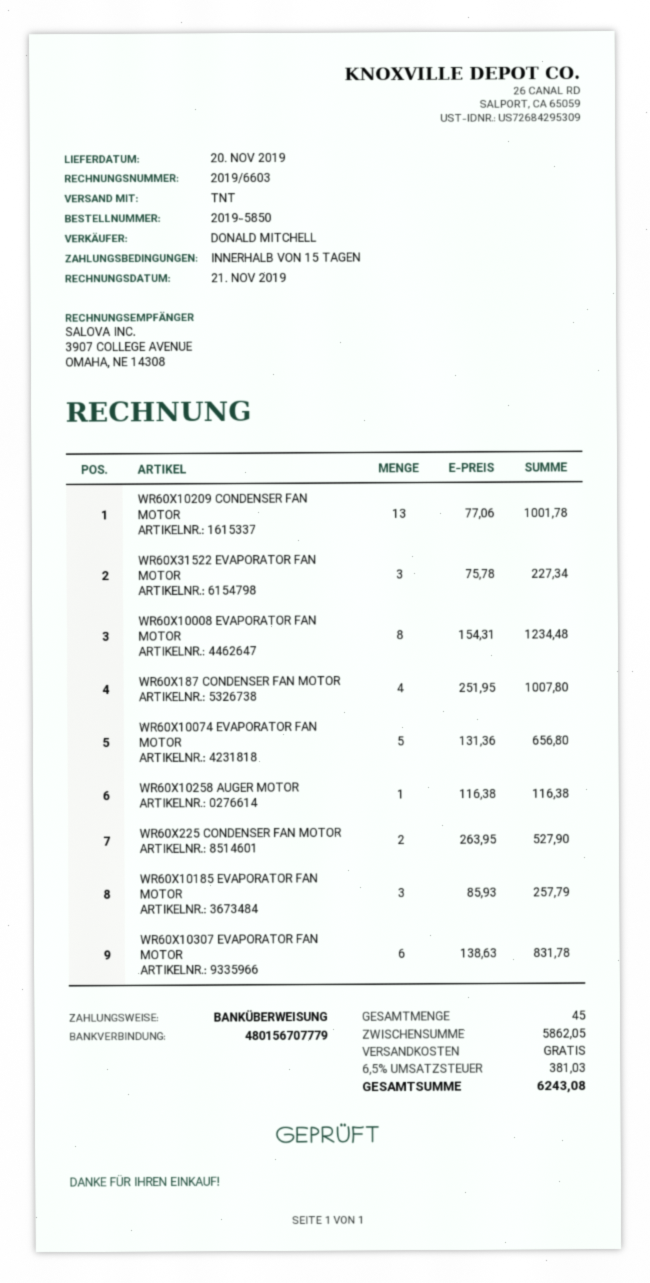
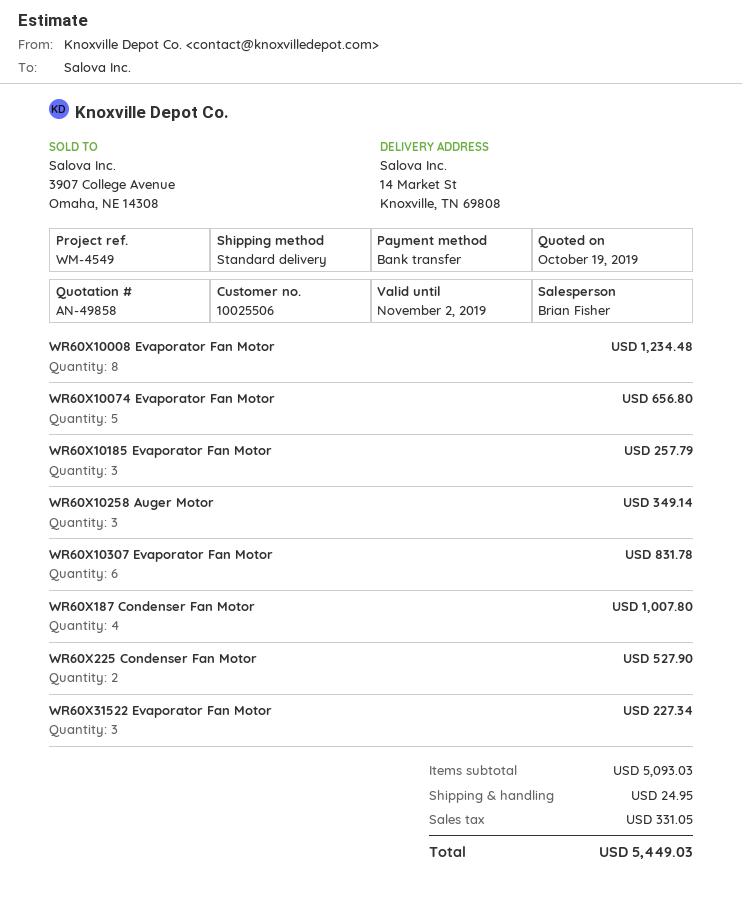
sales rep: DONALD MITCHELL -> Brian Fisher
shipping method: TNT -> standard
WR60X10209 CONDENSER FAN MOTOR: 13 for 1001.78 -> none
WR60X10258 AUGER MOTOR: 1 for 116.38 -> 3 for 349.14
subtotal: 5862.05 -> 5093.03
shipping: 0.00 -> 24.95
tax: 381.03 -> 331.05
total: 6243.08 -> 5449.03

